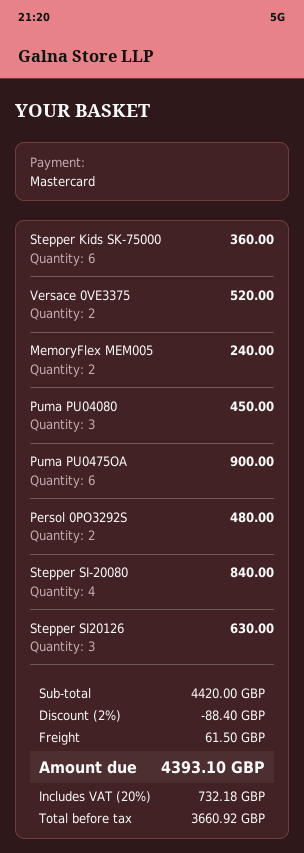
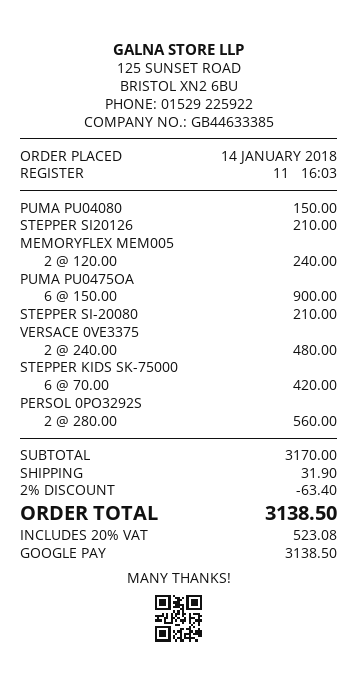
payment method: Mastercard -> Google Pay
Stepper Kids SK-75000: 6 for 360.00 -> 6 for 420.00
Versace 0VE3375: 2 for 520.00 -> 2 for 480.00
Puma PU04080: 3 for 450.00 -> 1 for 150.00
Persol 0PO3292S: 2 for 480.00 -> 2 for 560.00
Stepper SI-20080: 4 for 840.00 -> 1 for 210.00
Stepper SI20126: 3 for 630.00 -> 1 for 210.00
subtotal: 4420.00 -> 3170.00
discount: 2% = 88.40 -> 2% = 63.40
shipping: 61.50 -> 31.90
tax: 20% = 732.18 -> 20% = 523.08
total: 4393.10 -> 3138.50

